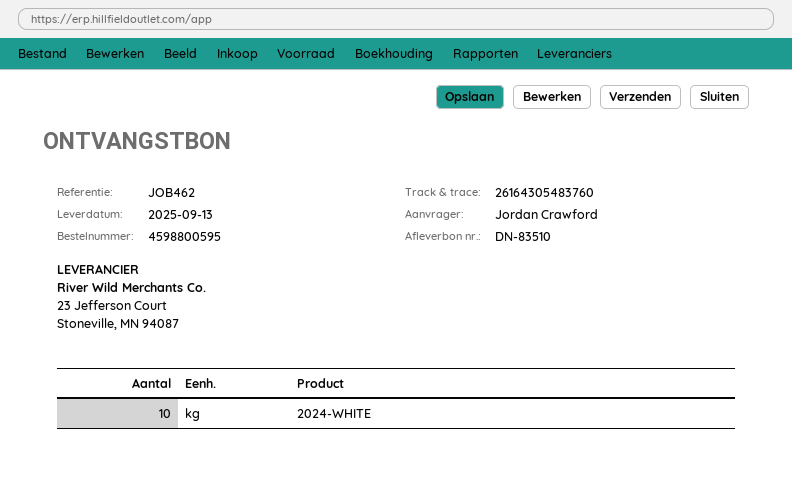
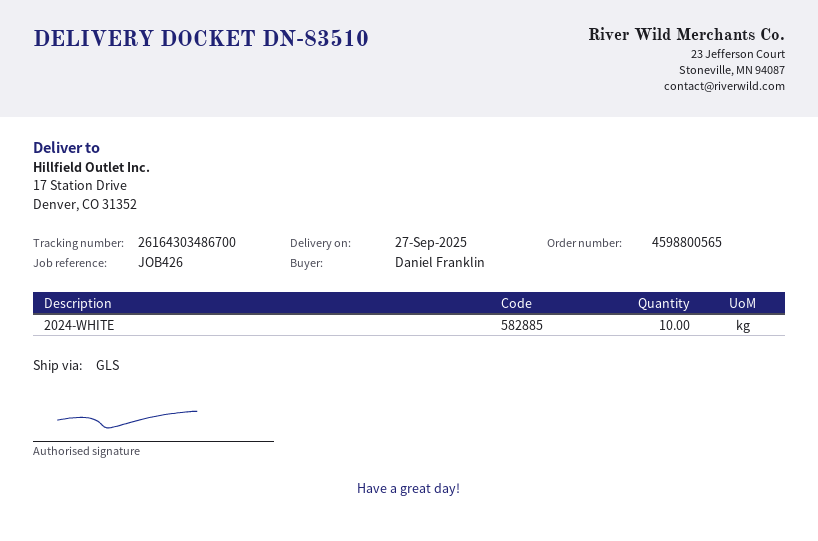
order number: 4598800595 -> 4598800565
delivery date: 2025-09-13 -> 2025-09-27
reference: JOB462 -> JOB426
ordered by: Jordan Crawford -> Daniel Franklin
tracking number: 26164305483760 -> 26164303486700

